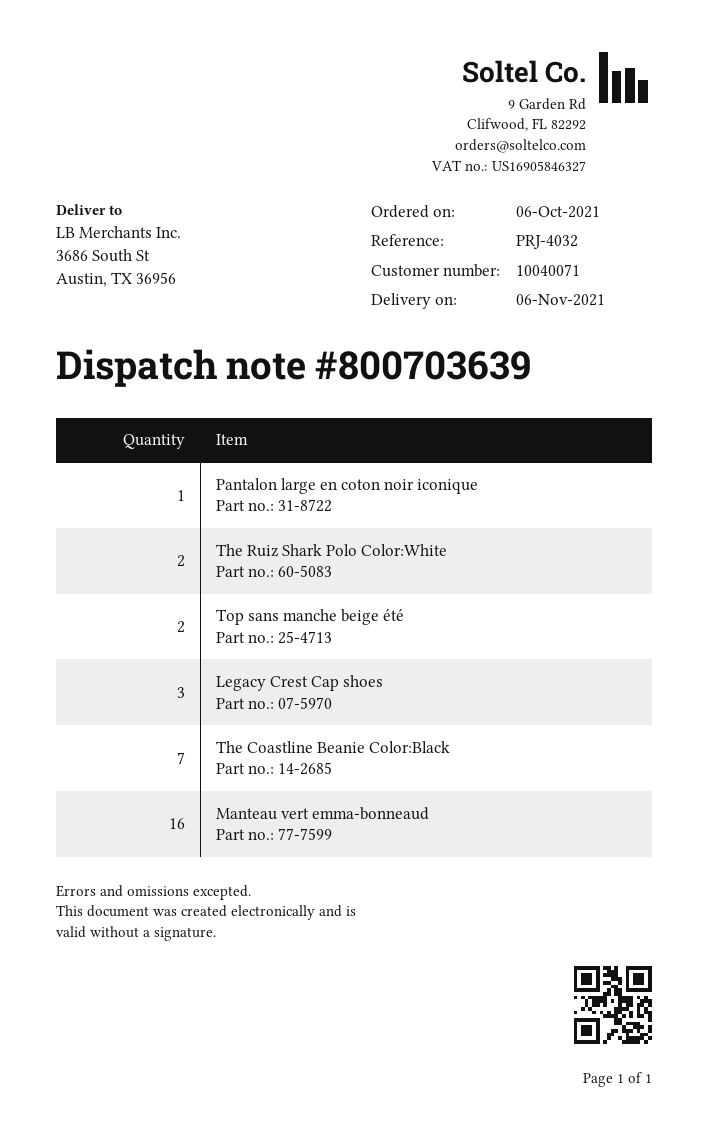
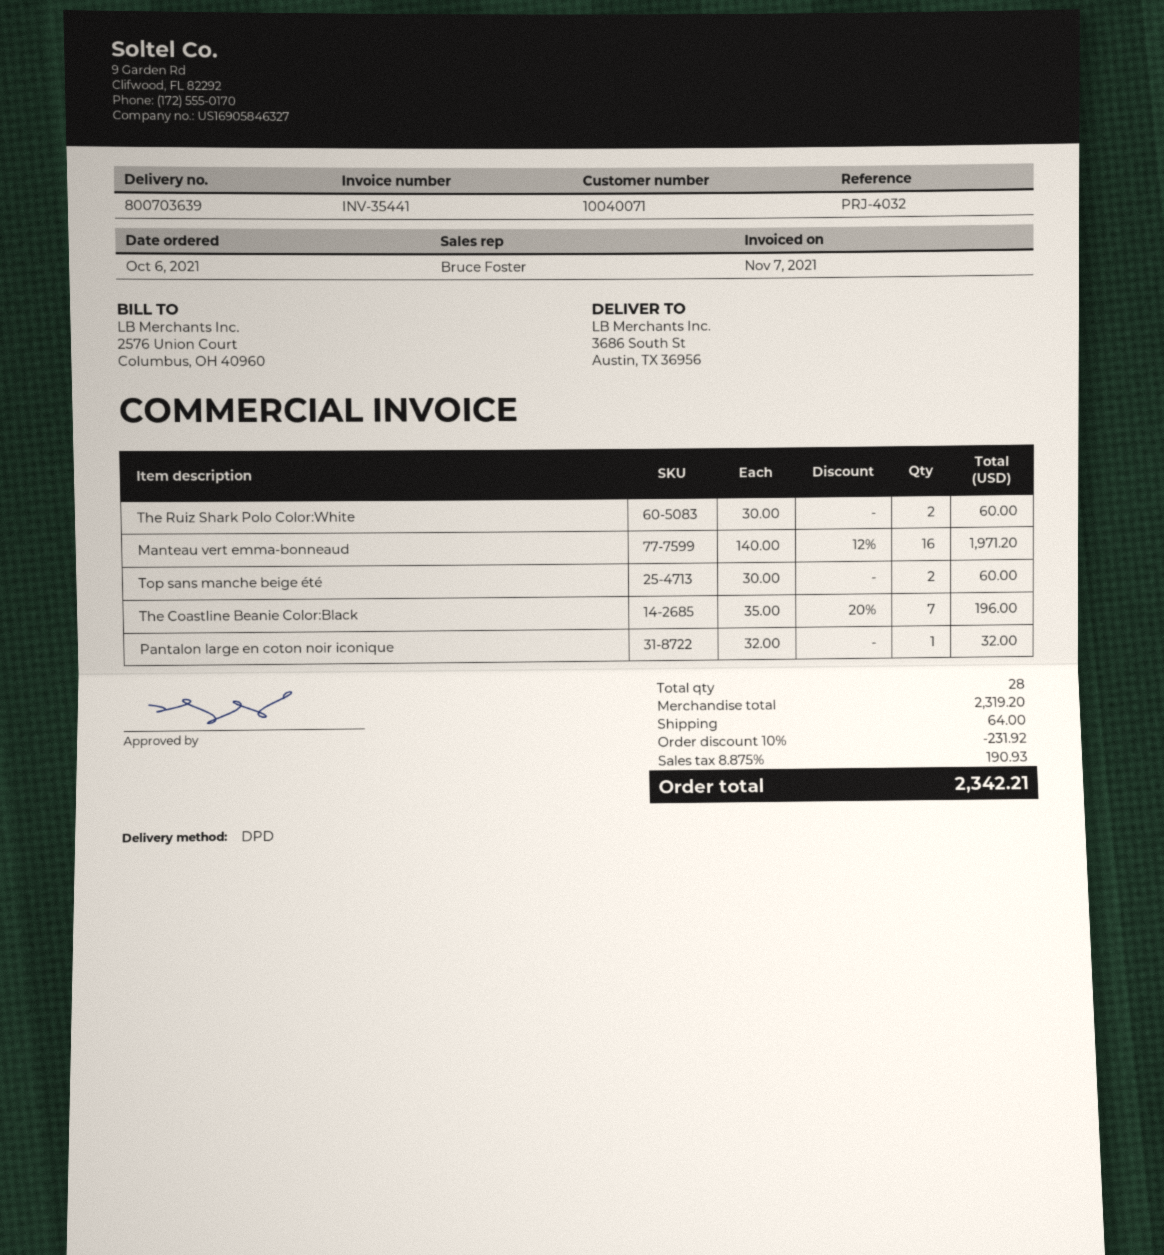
Legacy Crest Cap shoes: 3 -> none

